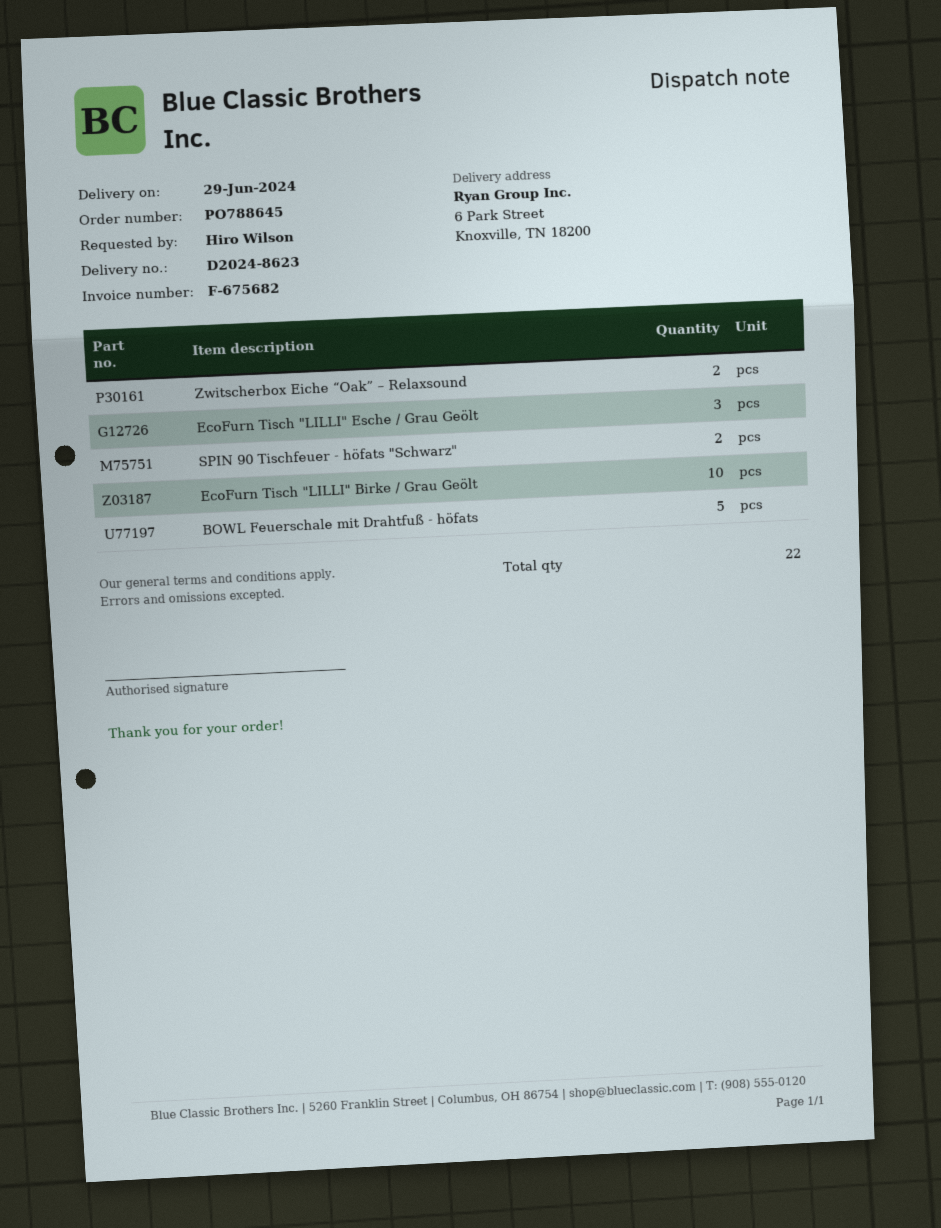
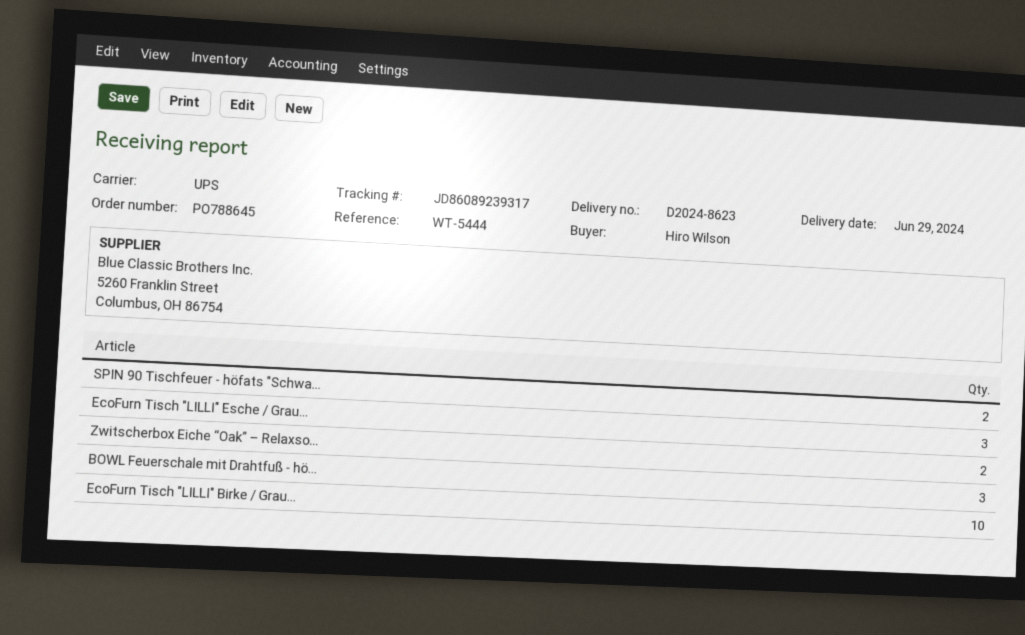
BOWL Feuerschale mit Drahtfuß - höfats: 5 -> 3

